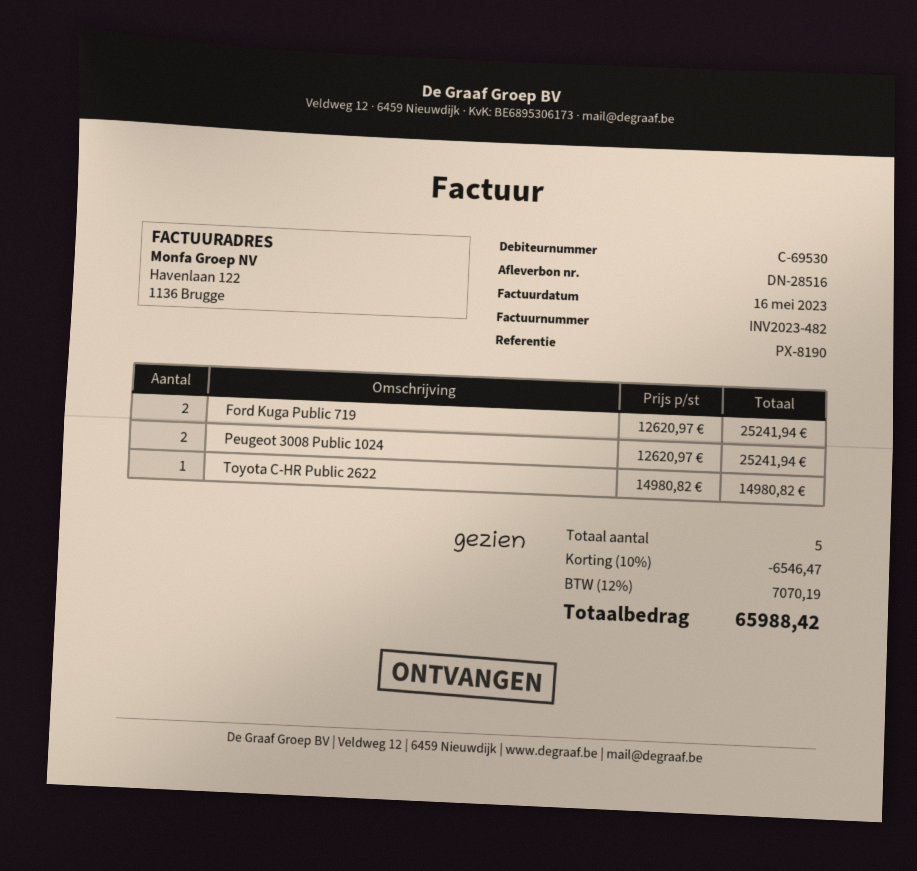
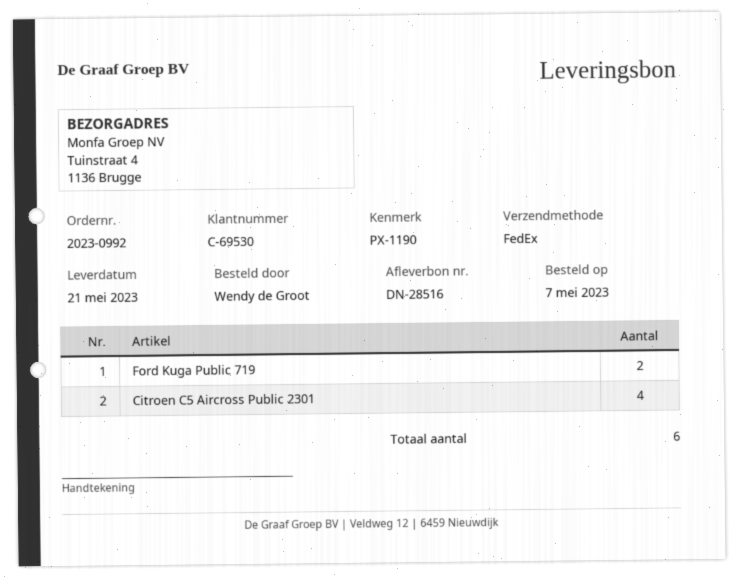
reference: PX-8190 -> PX-1190
Peugeot 3008 Public 1024: 2 -> none
Toyota C-HR Public 2622: 1 -> none
Citroen C5 Aircross Public 2301: none -> 4
total quantity: 5 -> 6

